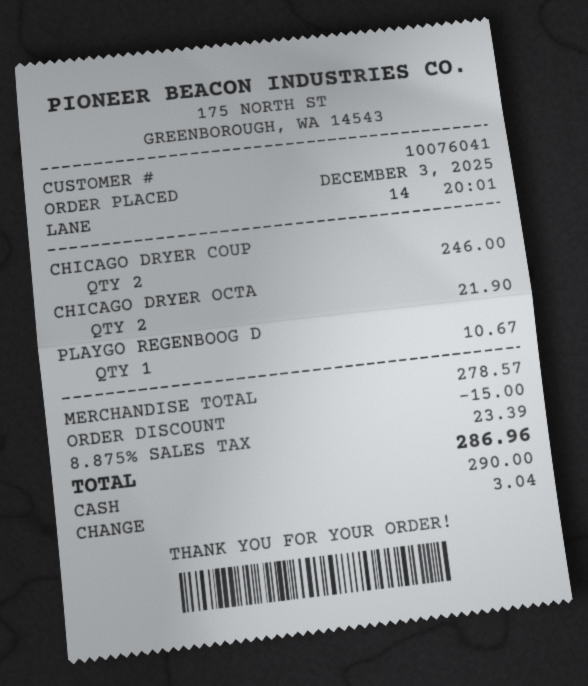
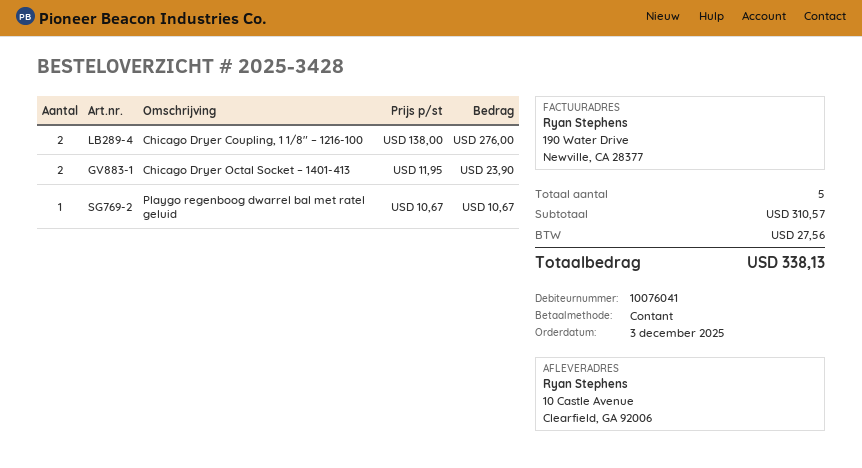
CHICAGO DRYER COUP: 2 for 246.00 -> 2 for 276.00
CHICAGO DRYER OCTA: 2 for 21.90 -> 2 for 23.90
subtotal: 278.57 -> 310.57
discount: 15.00 -> none
tax: 23.39 -> 27.56
total: 286.96 -> 338.13

